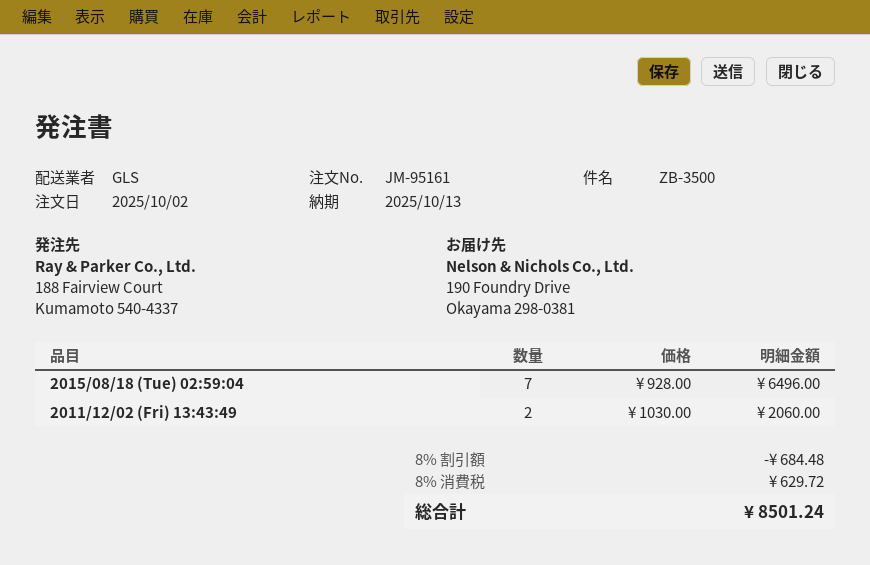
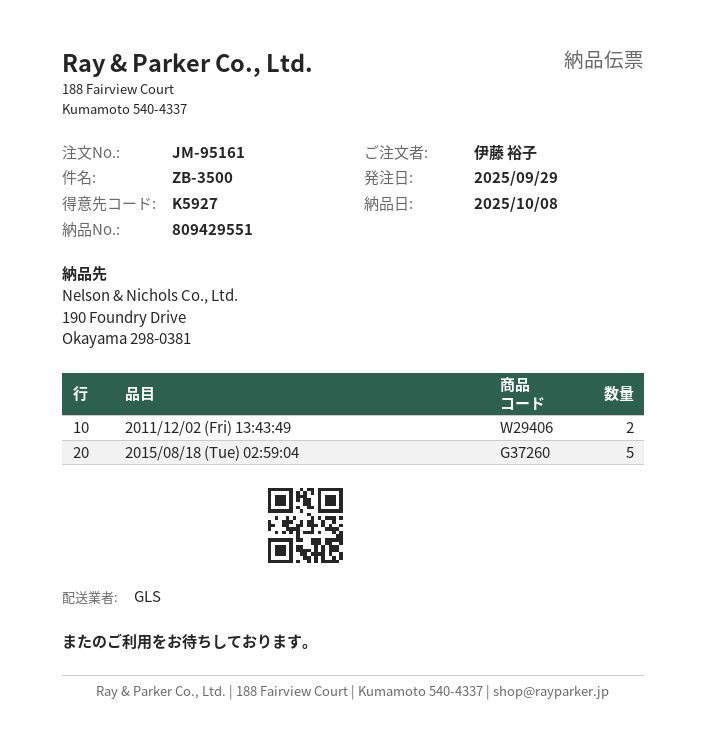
order date: 2025-10-02 -> 2025-09-29
delivery date: 2025-10-13 -> 2025-10-08
2015/08/18 (Tue) 02:59:04: 7 -> 5

